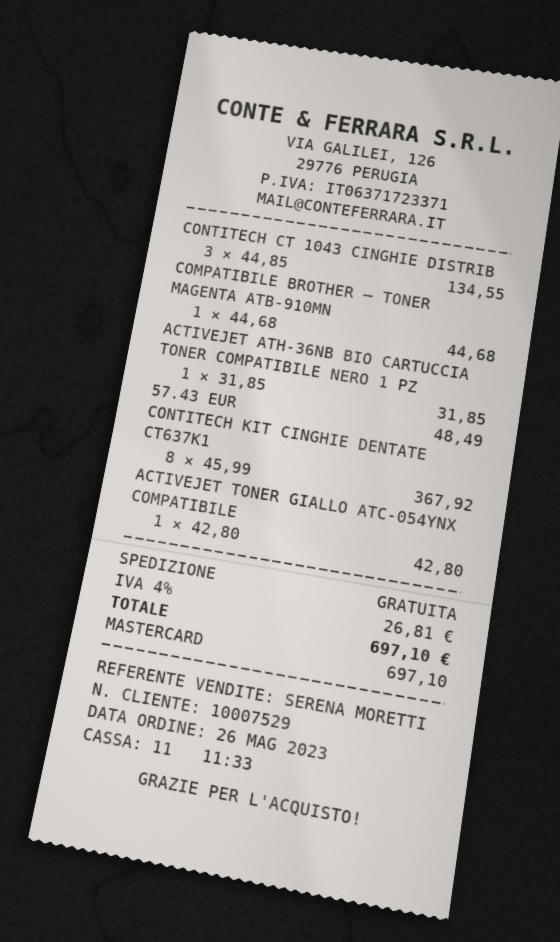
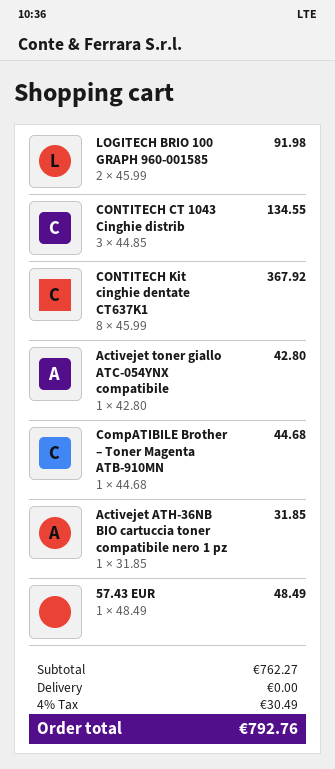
LOGITECH BRIO 100 GRAPH 960-001585: none -> 2 x 45.99 = 91.98
tax: 4% = 26.81 -> 4% = 30.49
total: 697.10 -> 792.76

